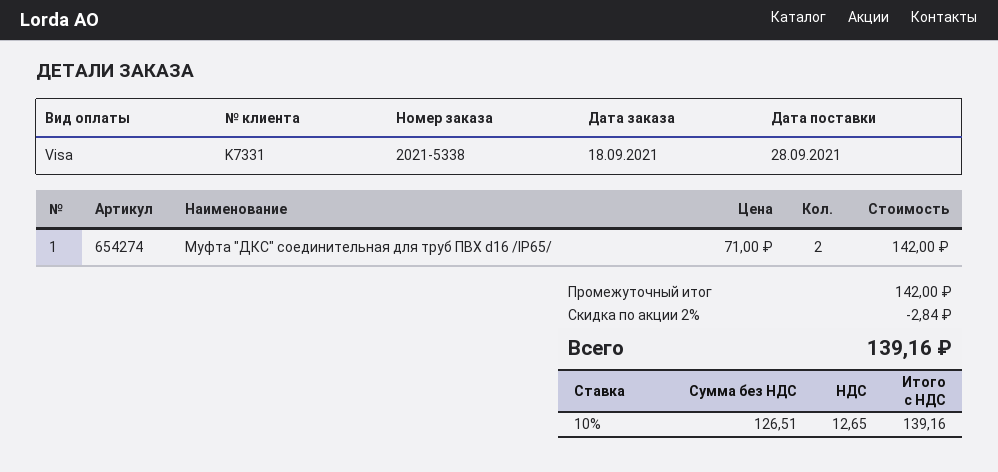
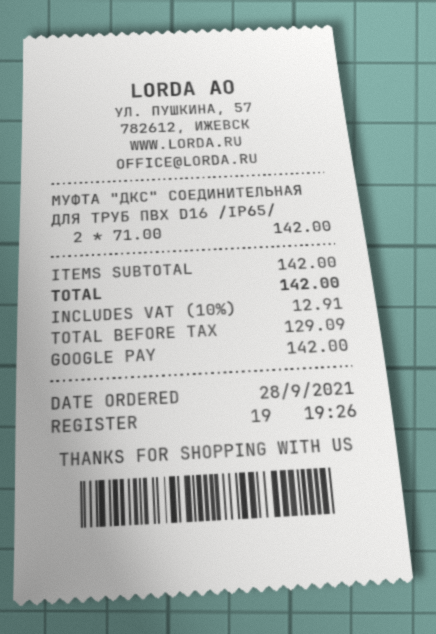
order date: 2021-09-18 -> 2021-09-28
payment method: Visa -> Google Pay
discount: 2% = 2.84 -> none
net: 126.51 -> 129.09
tax: 10% = 12.65 -> 10% = 12.91
total: 139.16 -> 142.00

